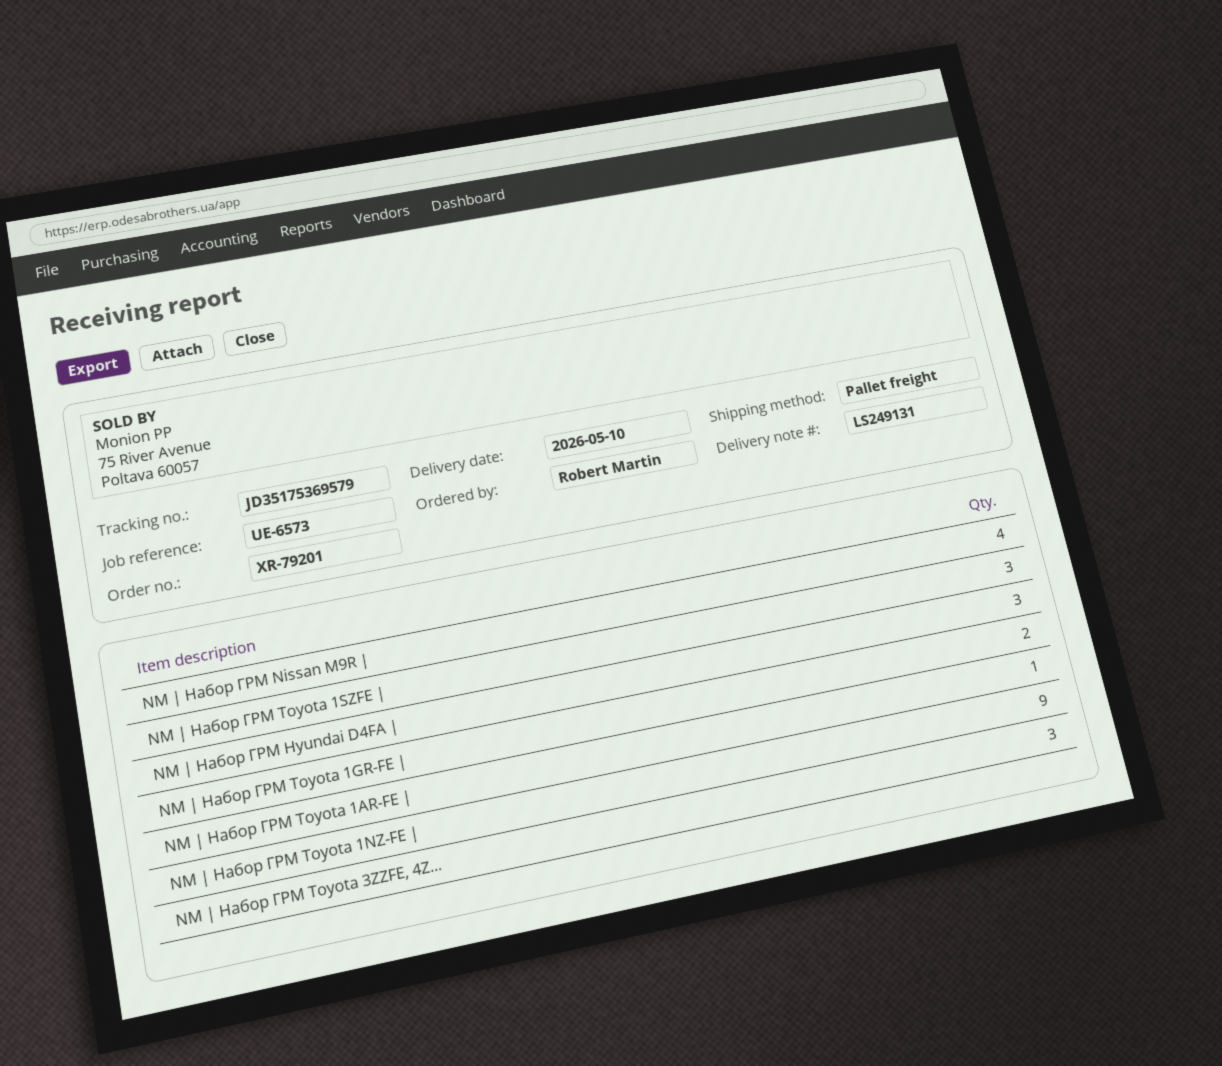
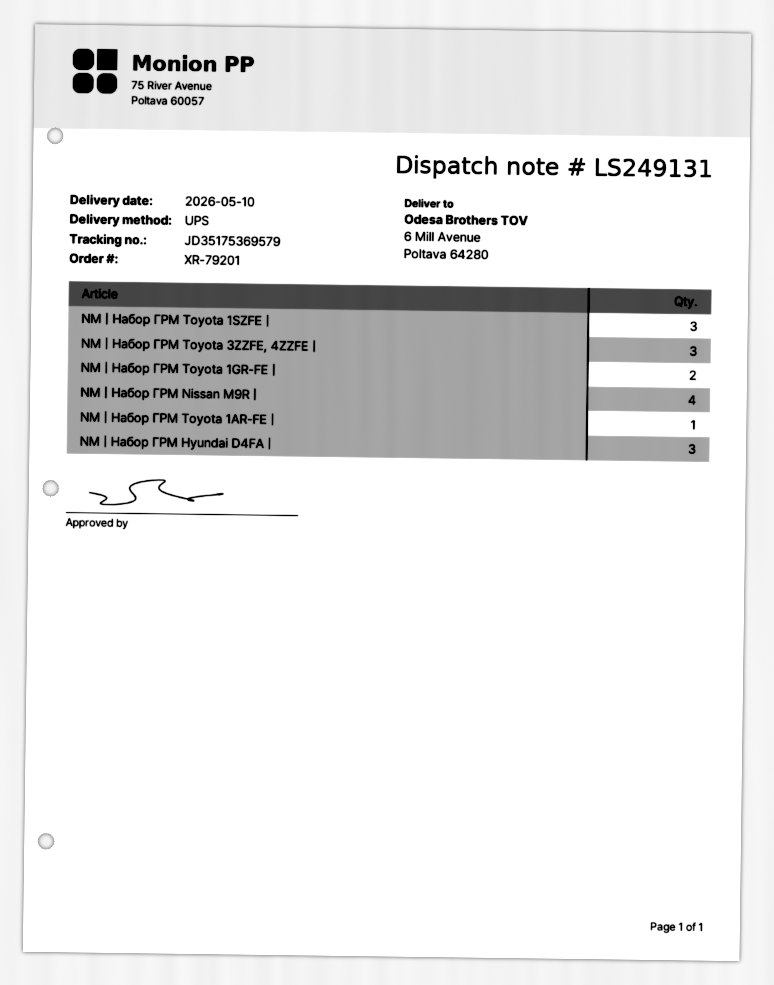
shipping method: pallet freight -> UPS
NM | Набор ГРМ Toyota 1NZ-FE |: 9 -> none

